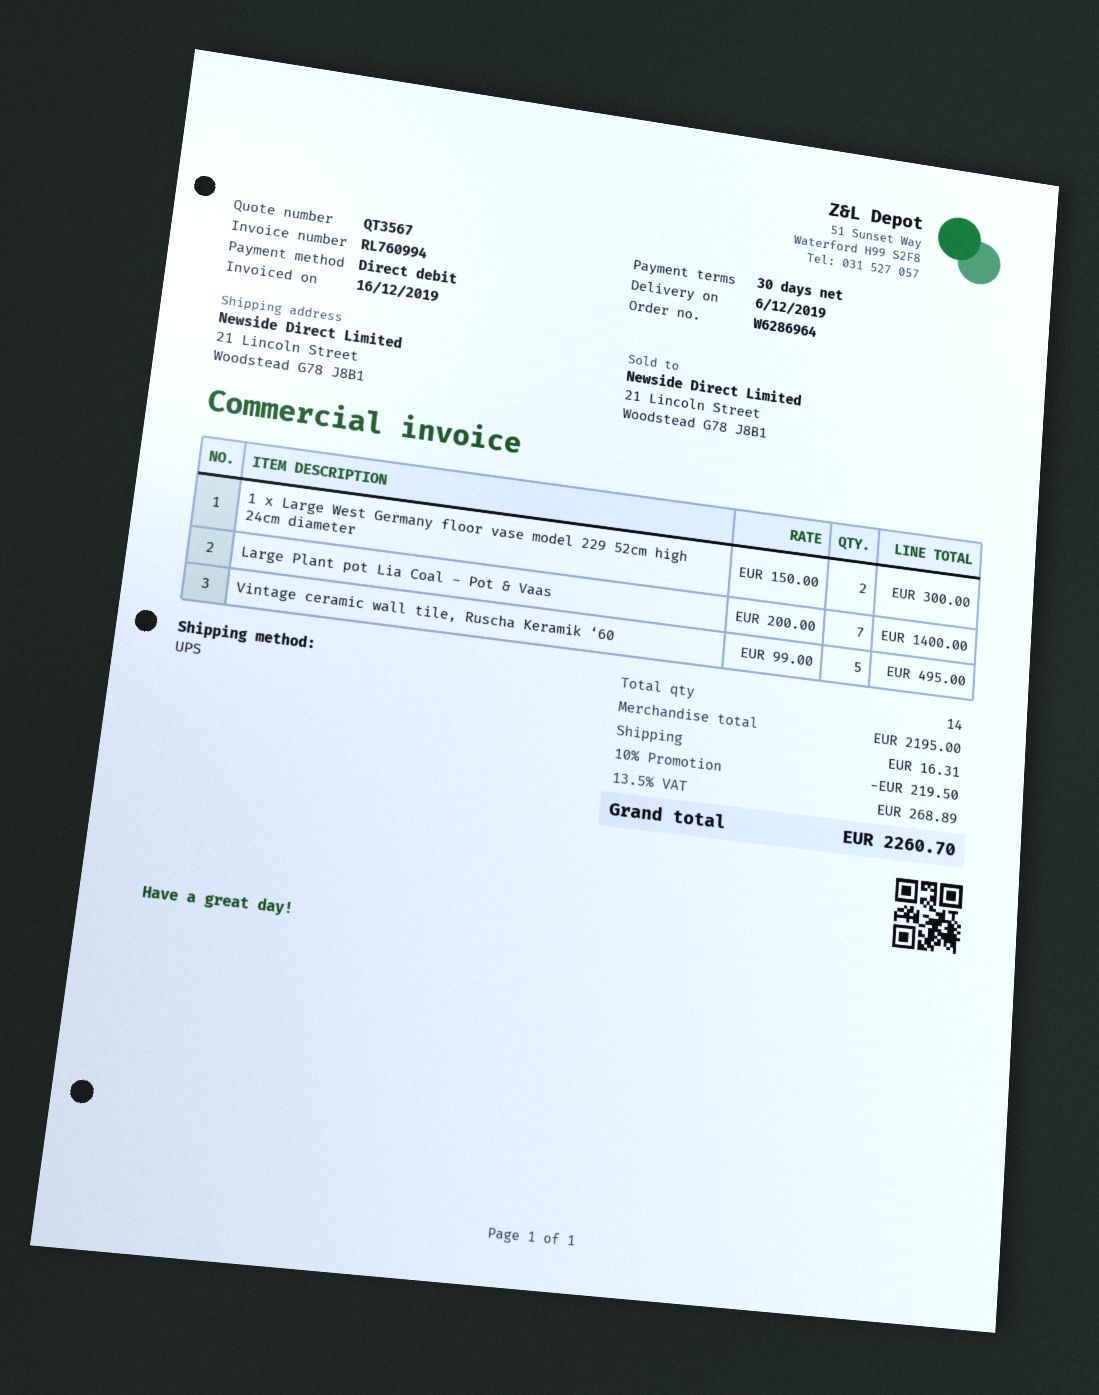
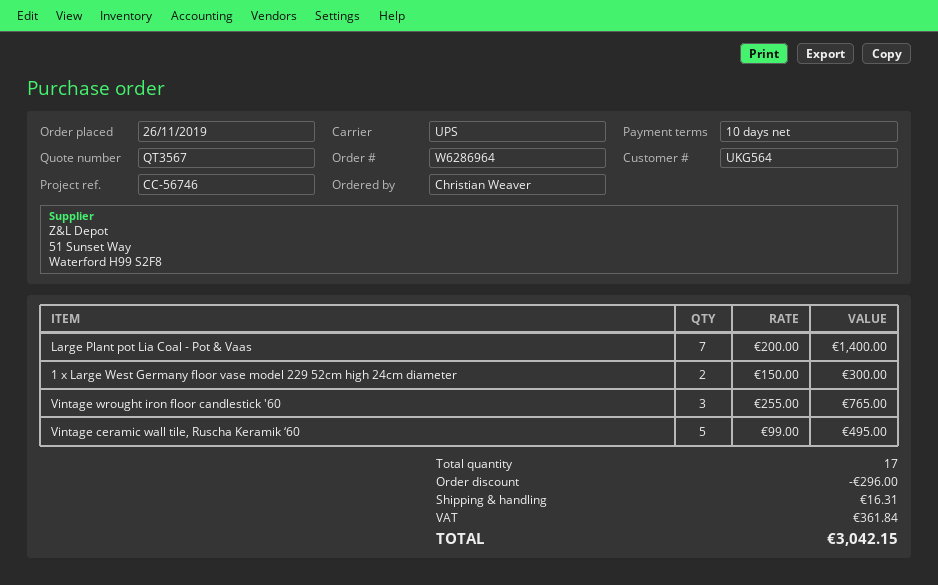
payment terms: 30 days -> 10 days
Vintage wrought iron floor candlestick '60: none -> 3 x 255.00 = 765.00
total quantity: 14 -> 17
discount: 219.50 -> 296.00
tax: 268.89 -> 361.84
total: 2260.70 -> 3042.15

